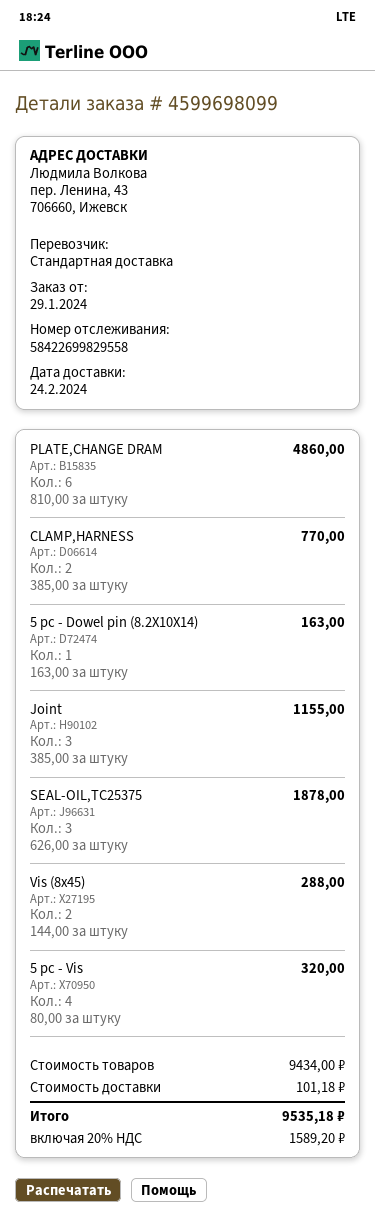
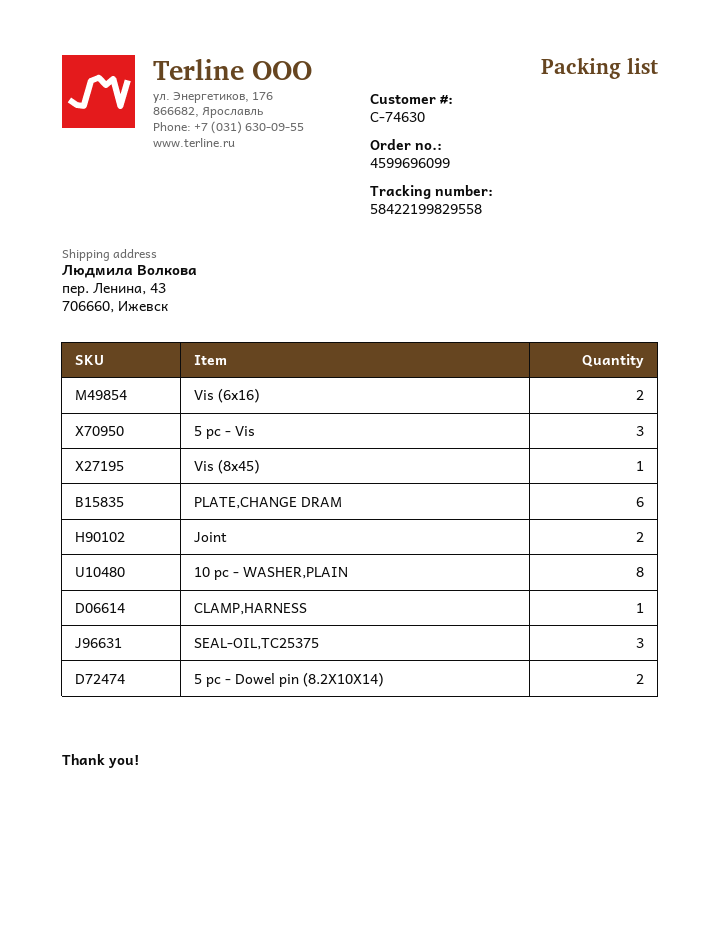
order number: 4599698099 -> 4599696099
tracking number: 58422699829558 -> 58422199829558
CLAMP,HARNESS: 2 -> 1
5 pc - Dowel pin (8.2X10X14): 1 -> 2
Joint: 3 -> 2
Vis (8x45): 2 -> 1
5 pc - Vis: 4 -> 3
Vis (6x16): none -> 2
10 pc - WASHER,PLAIN: none -> 8

